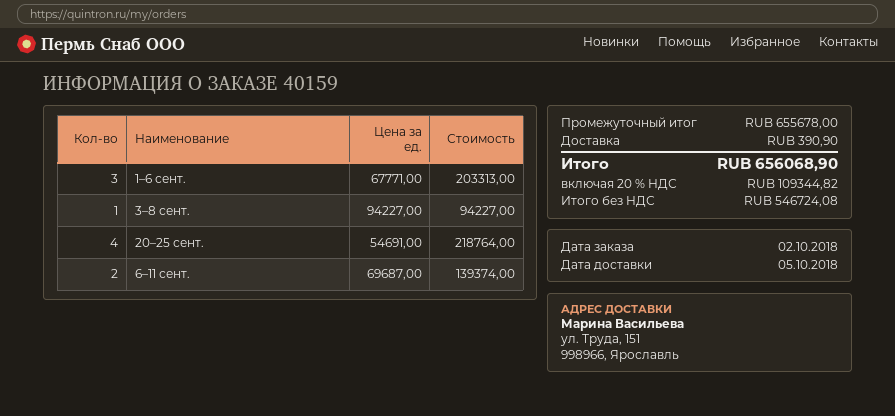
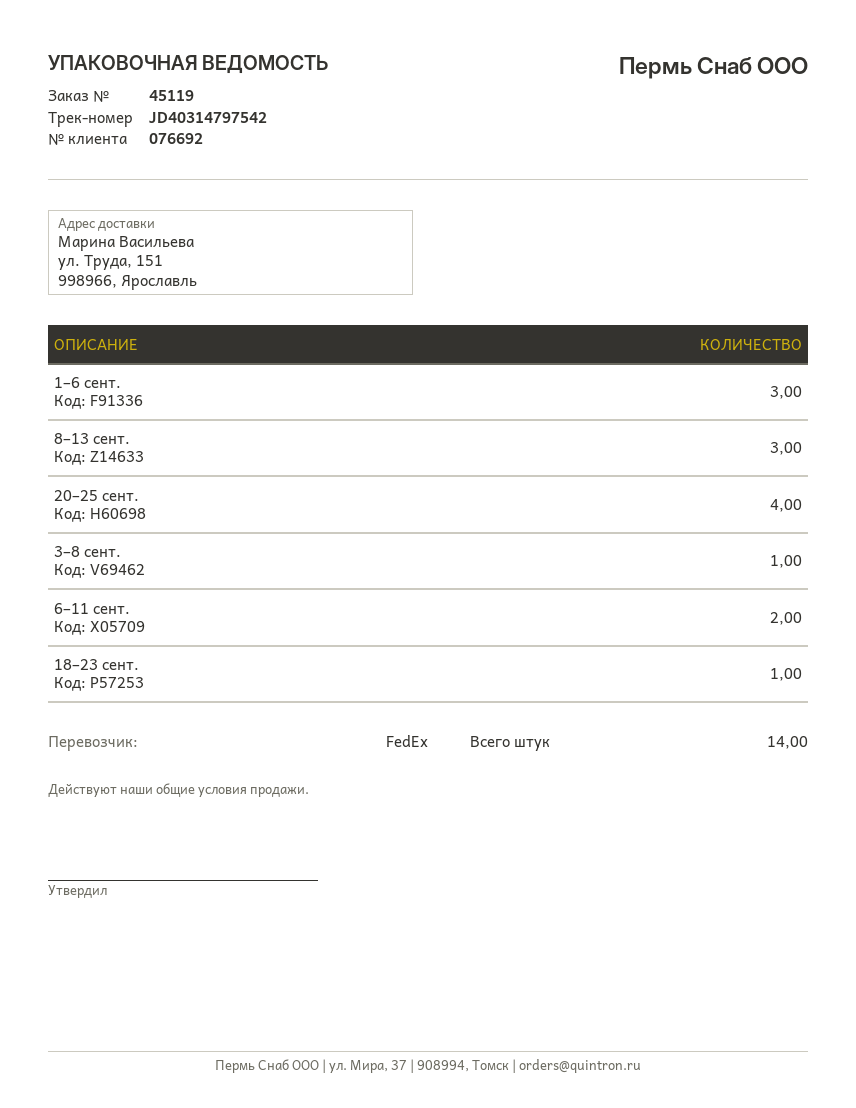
order number: 40159 -> 45119
8–13 сент.: none -> 3
18–23 сент.: none -> 1

